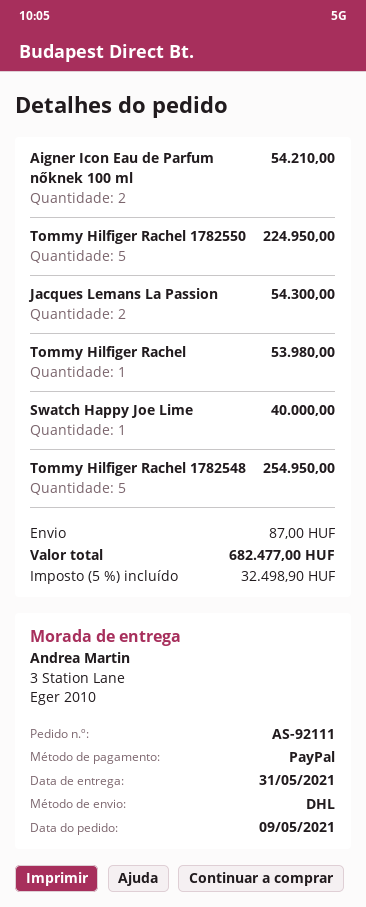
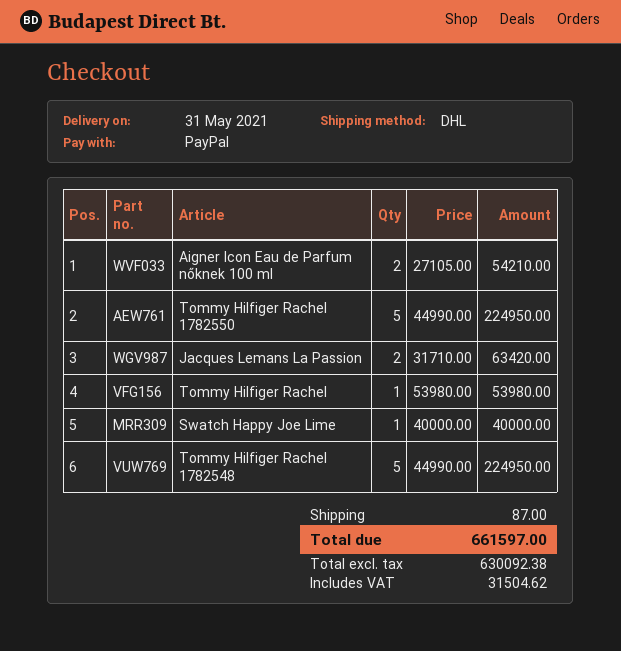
Jacques Lemans La Passion: 2 for 54300.00 -> 2 for 63420.00
Tommy Hilfiger Rachel 1782548: 5 for 254950.00 -> 5 for 224950.00
tax: 32498.90 -> 31504.62
total: 682477.00 -> 661597.00

